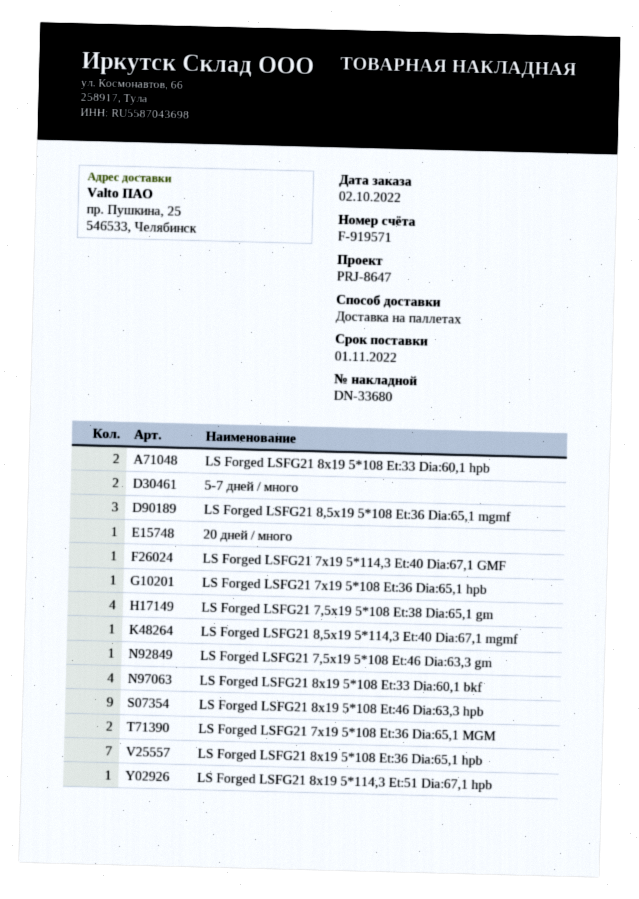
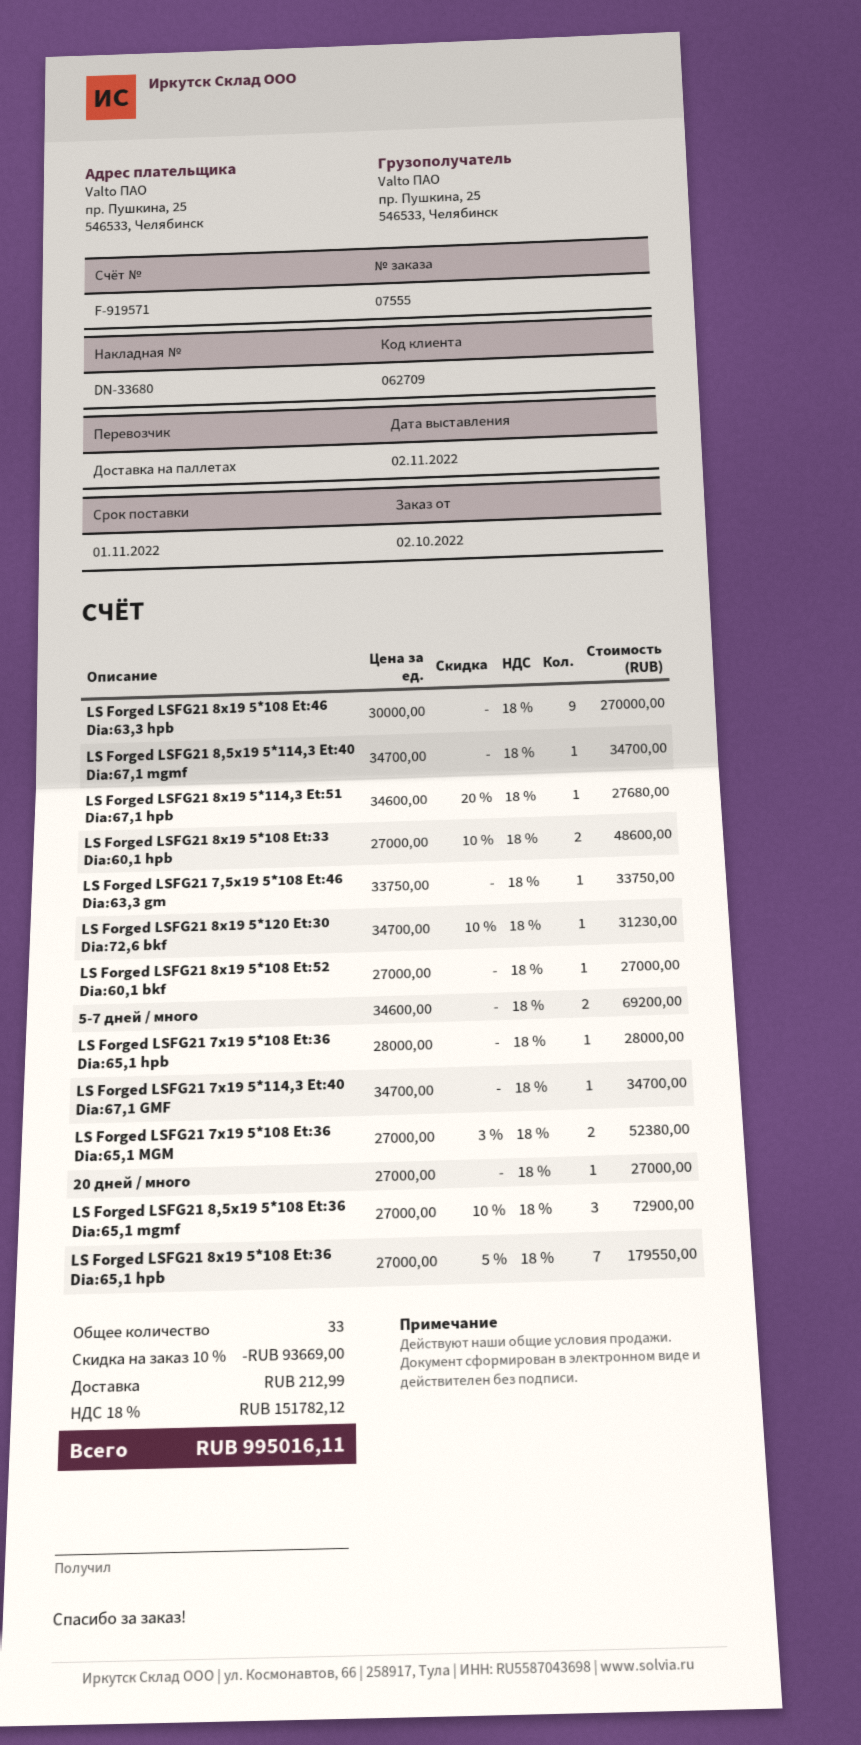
LS Forged LSFG21 7,5x19 5*108 Et:38 Dia:65,1 gm: 4 -> none
LS Forged LSFG21 8x19 5*108 Et:33 Dia:60,1 bkf: 4 -> none
LS Forged LSFG21 8x19 5*120 Et:30 Dia:72,6 bkf: none -> 1
LS Forged LSFG21 8x19 5*108 Et:52 Dia:60,1 bkf: none -> 1

